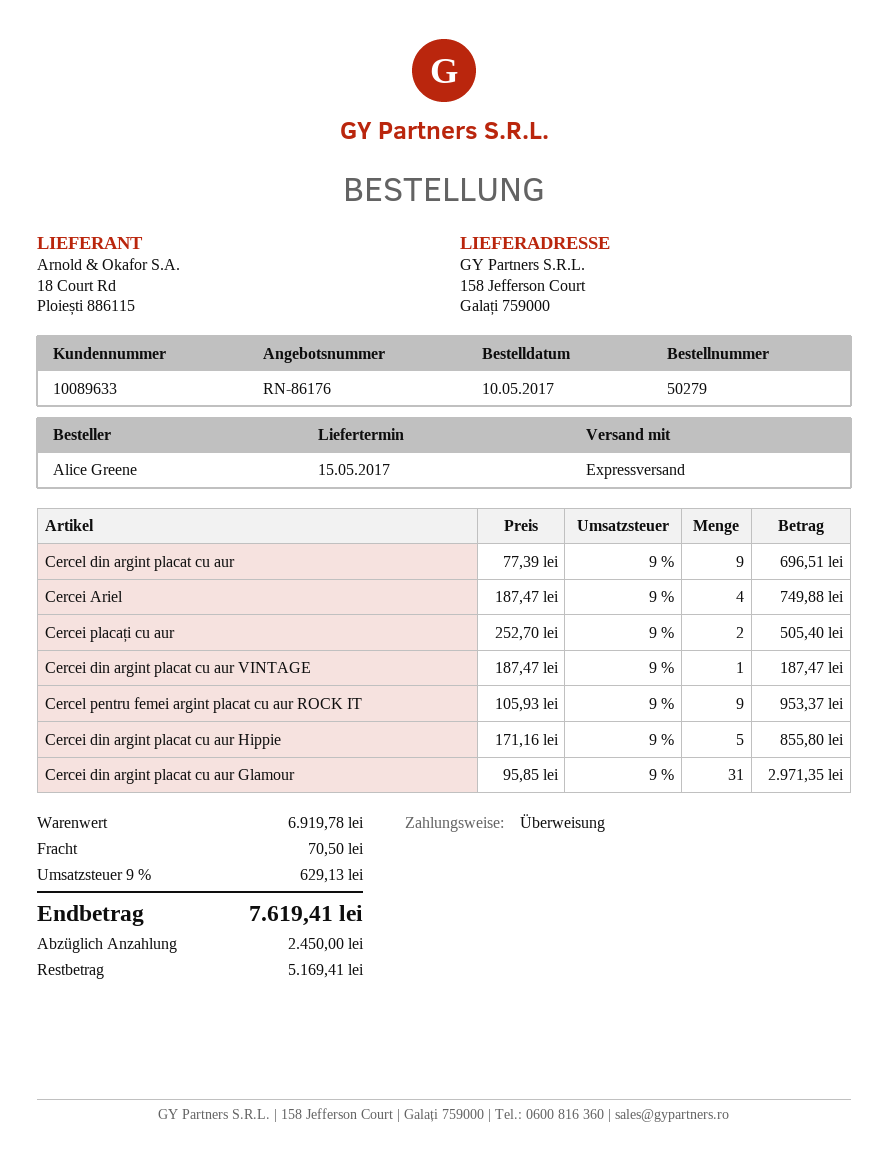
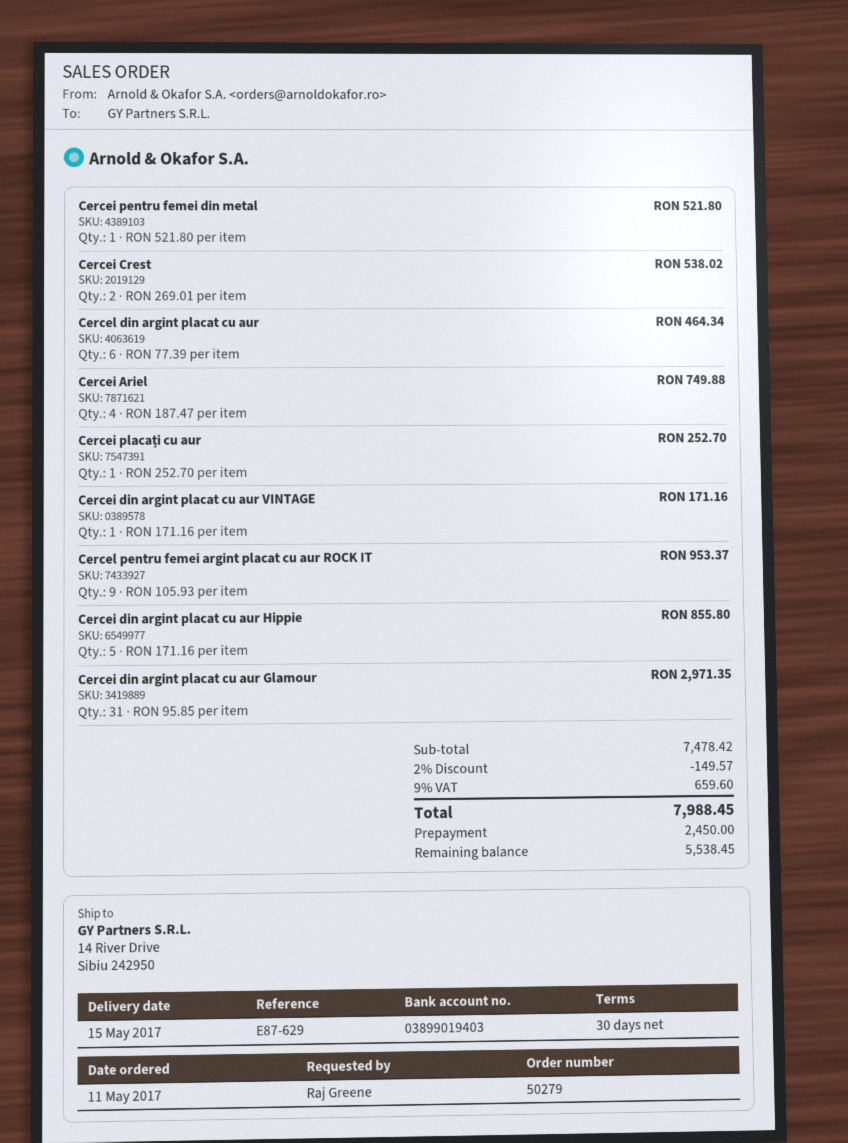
order date: 2017-05-10 -> 2017-05-11
ordered by: Alice Greene -> Raj Greene
ship to: 158 Jefferson Court, Galați 759000 -> 14 River Drive, Sibiu 242950
Cercel din argint placat cu aur: 9 x 77.39 = 696.51 -> 6 x 77.39 = 464.34
Cercei placați cu aur: 2 x 252.70 = 505.40 -> 1 x 252.70 = 252.70
Cercei din argint placat cu aur VINTAGE: 1 x 187.47 = 187.47 -> 1 x 171.16 = 171.16
Cercei pentru femei din metal: none -> 1 x 521.80 = 521.80
Cercei Crest: none -> 2 x 269.01 = 538.02
subtotal: 6919.78 -> 7478.42
discount: none -> 2% = 149.57
shipping: 70.50 -> none
tax: 9% = 629.13 -> 9% = 659.60
total: 7619.41 -> 7988.45
balance: 5169.41 -> 5538.45

